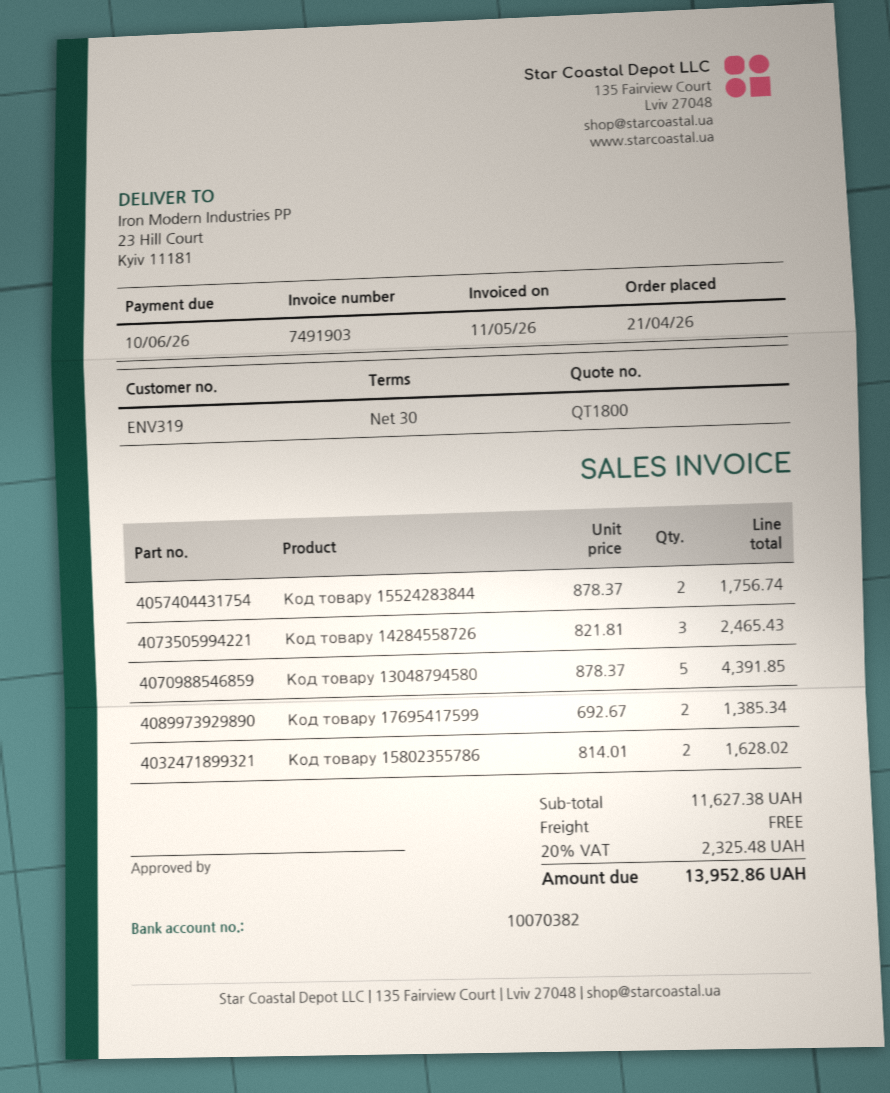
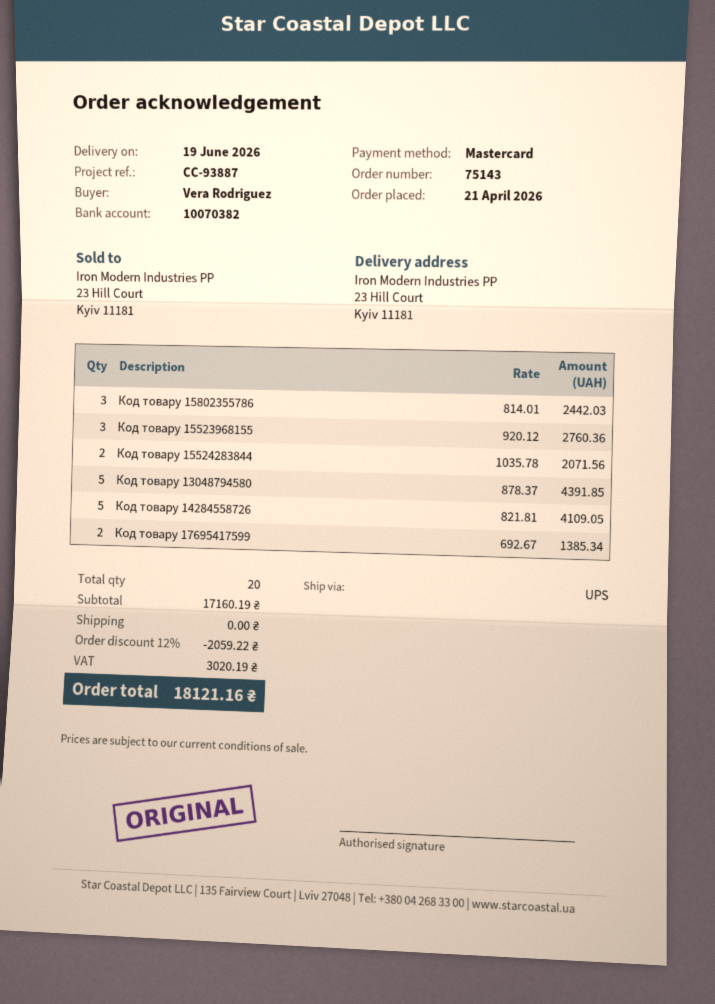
Код товару 15524283844: 2 x 878.37 = 1756.74 -> 2 x 1035.78 = 2071.56
Код товару 14284558726: 3 x 821.81 = 2465.43 -> 5 x 821.81 = 4109.05
Код товару 15802355786: 2 x 814.01 = 1628.02 -> 3 x 814.01 = 2442.03
Код товару 15523968155: none -> 3 x 920.12 = 2760.36
subtotal: 11627.38 -> 17160.19
discount: none -> 12% = 2059.22
tax: 2325.48 -> 3020.19
total: 13952.86 -> 18121.16

